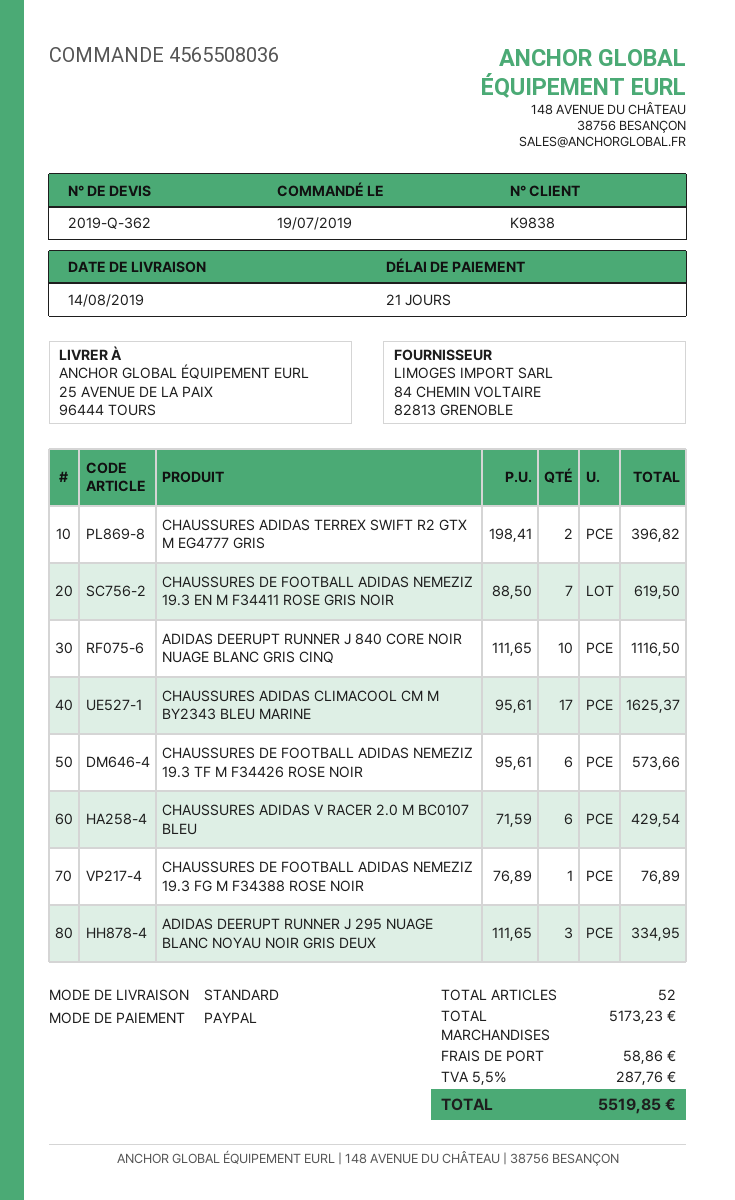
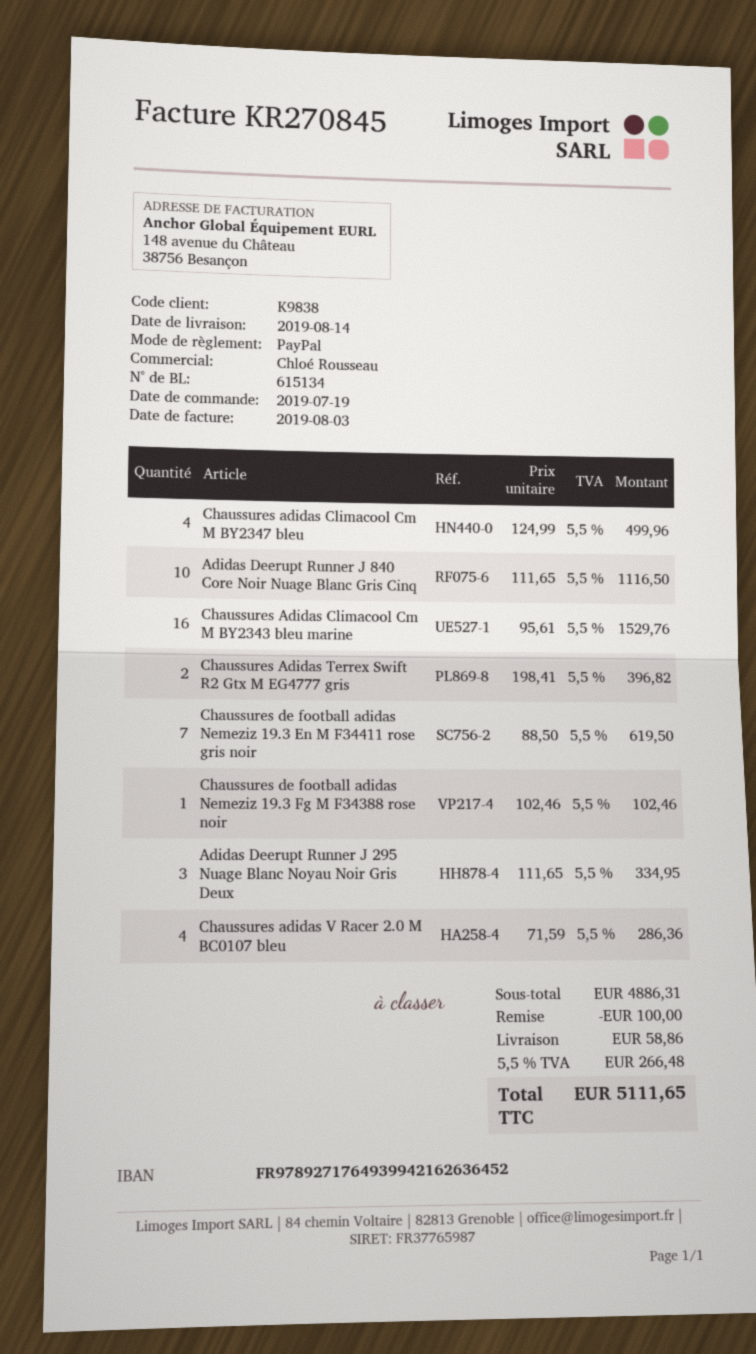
CHAUSSURES ADIDAS CLIMACOOL CM M BY2343 BLEU MARINE: 17 x 95.61 = 1625.37 -> 16 x 95.61 = 1529.76
CHAUSSURES DE FOOTBALL ADIDAS NEMEZIZ 19.3 TF M F34426 ROSE NOIR: 6 x 95.61 = 573.66 -> none
CHAUSSURES ADIDAS V RACER 2.0 M BC0107 BLEU: 6 x 71.59 = 429.54 -> 4 x 71.59 = 286.36
CHAUSSURES DE FOOTBALL ADIDAS NEMEZIZ 19.3 FG M F34388 ROSE NOIR: 1 x 76.89 = 76.89 -> 1 x 102.46 = 102.46
Chaussures adidas Climacool Cm M BY2347 bleu: none -> 4 x 124.99 = 499.96
subtotal: 5173.23 -> 4886.31
discount: none -> 100.00
tax: 5.5% = 287.76 -> 5.5% = 266.48
total: 5519.85 -> 5111.65

